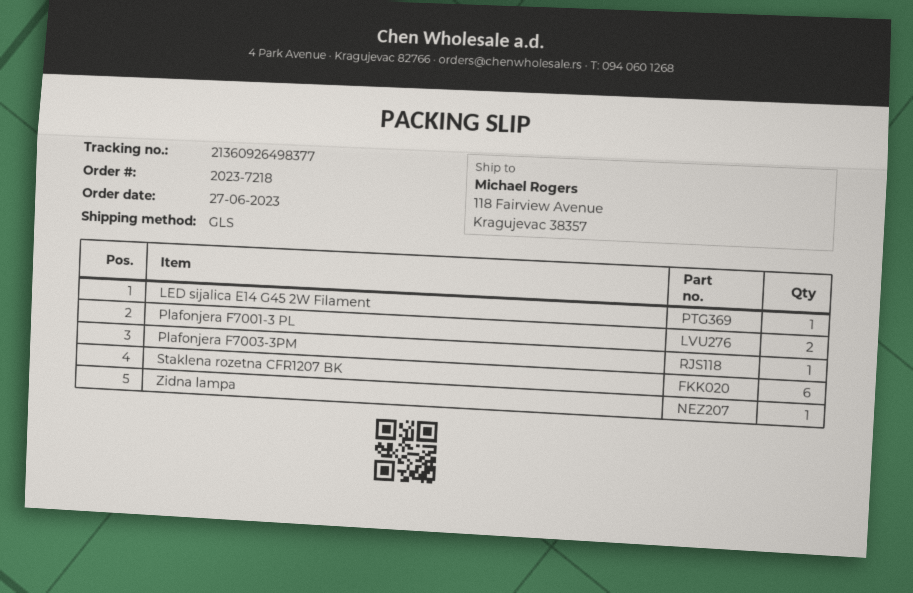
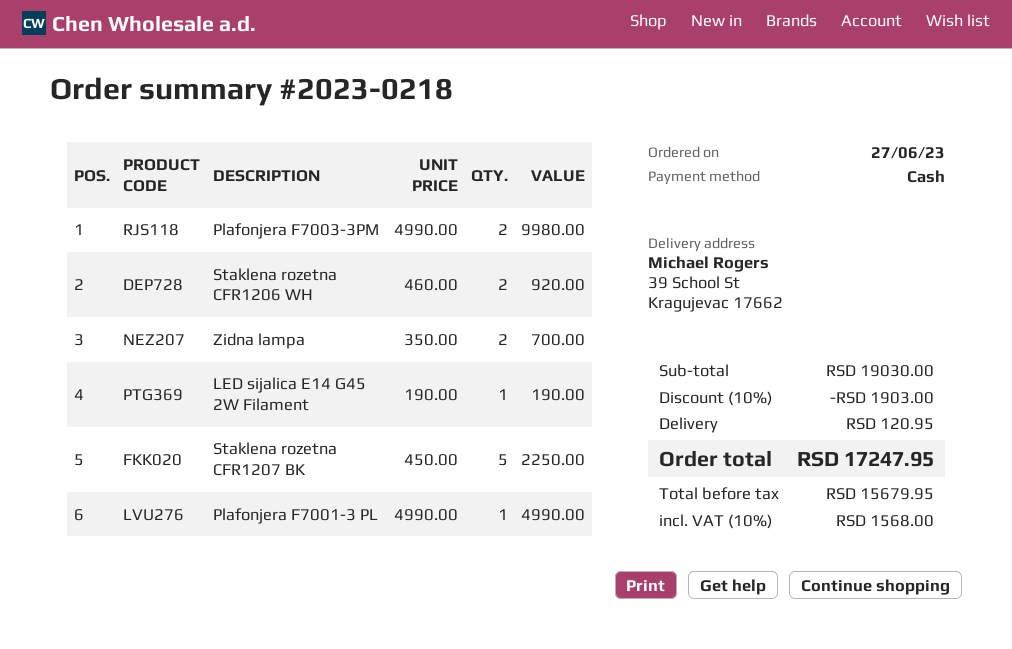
order number: 2023-7218 -> 2023-0218
ship to: 118 Fairview Avenue, Kragujevac 38357 -> 39 School St, Kragujevac 17662
Plafonjera F7001-3 PL: 2 -> 1
Plafonjera F7003-3PM: 1 -> 2
Staklena rozetna CFR1207 BK: 6 -> 5
Zidna lampa: 1 -> 2
Staklena rozetna CFR1206 WH: none -> 2

